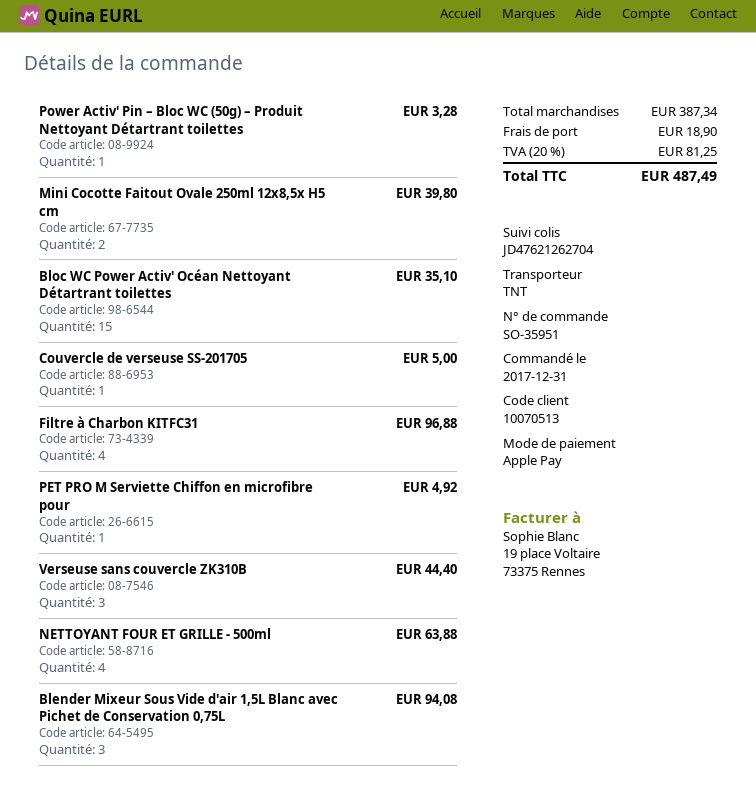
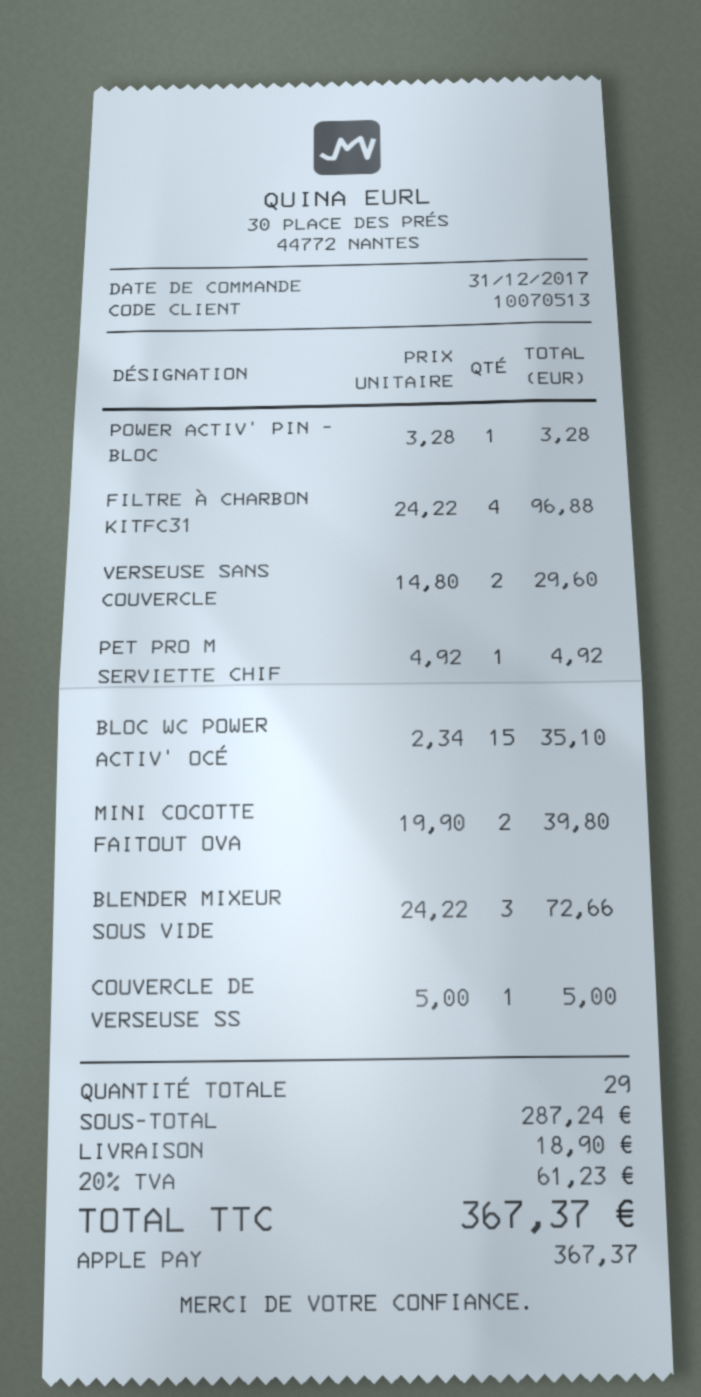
Verseuse sans couvercle ZK310B: 3 for 44.40 -> 2 for 29.60
NETTOYANT FOUR ET GRILLE - 500ml: 4 for 63.88 -> none
Blender Mixeur Sous Vide d'air 1,5L Blanc avec Pichet de Conservation 0,75L: 3 for 94.08 -> 3 for 72.66
subtotal: 387.34 -> 287.24
tax: 20% = 81.25 -> 20% = 61.23
total: 487.49 -> 367.37

